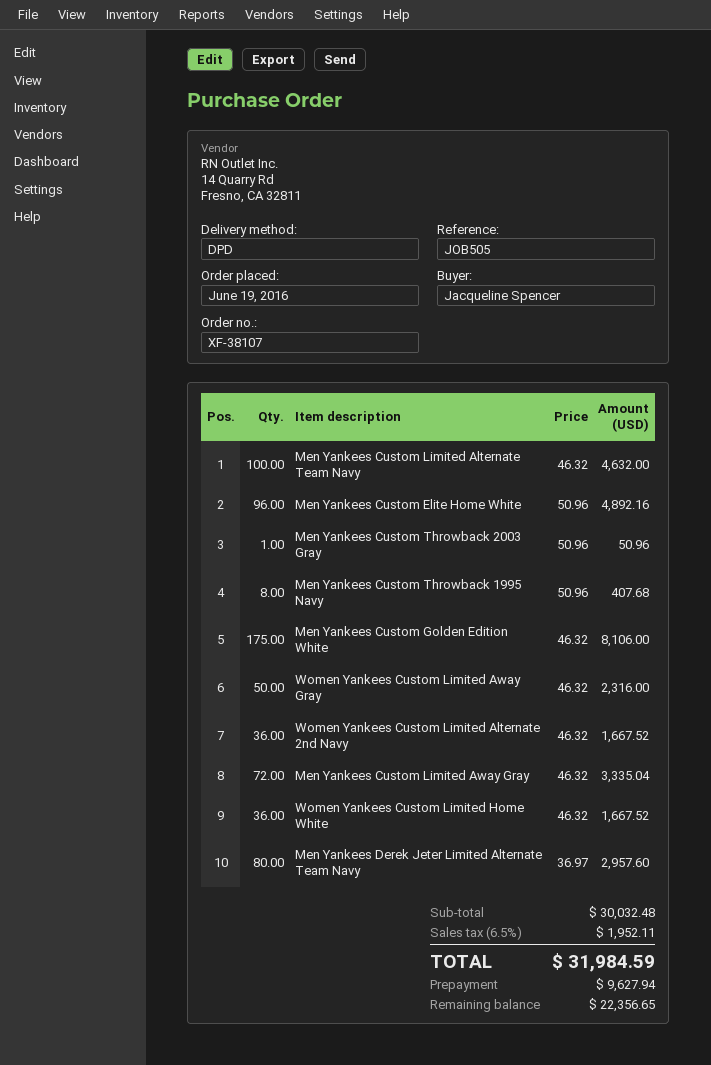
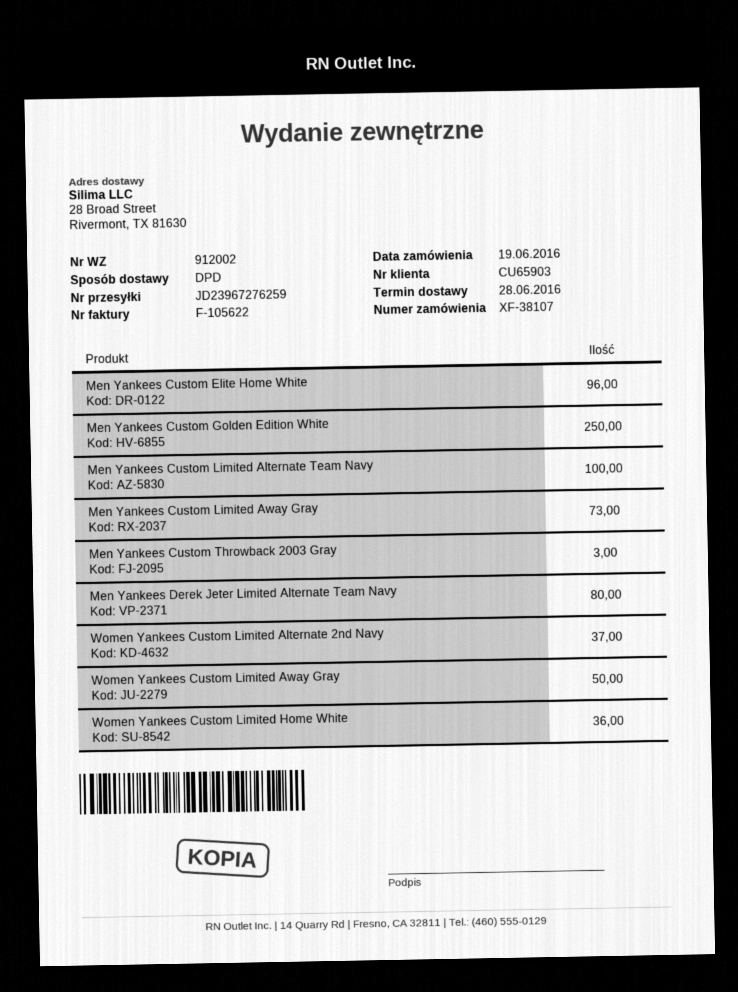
Men Yankees Custom Throwback 2003 Gray: 1 -> 3
Men Yankees Custom Throwback 1995 Navy: 8 -> none
Men Yankees Custom Golden Edition White: 175 -> 250
Women Yankees Custom Limited Alternate 2nd Navy: 36 -> 37
Men Yankees Custom Limited Away Gray: 72 -> 73

